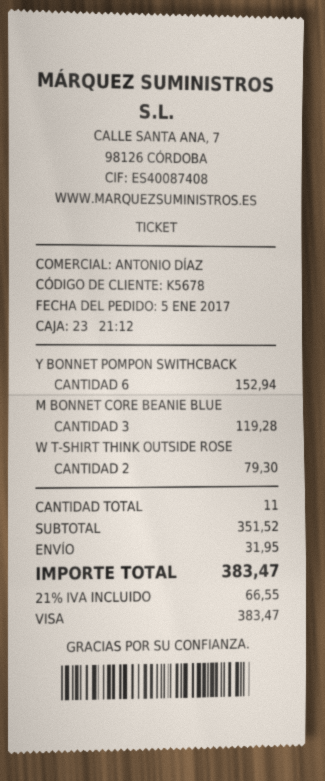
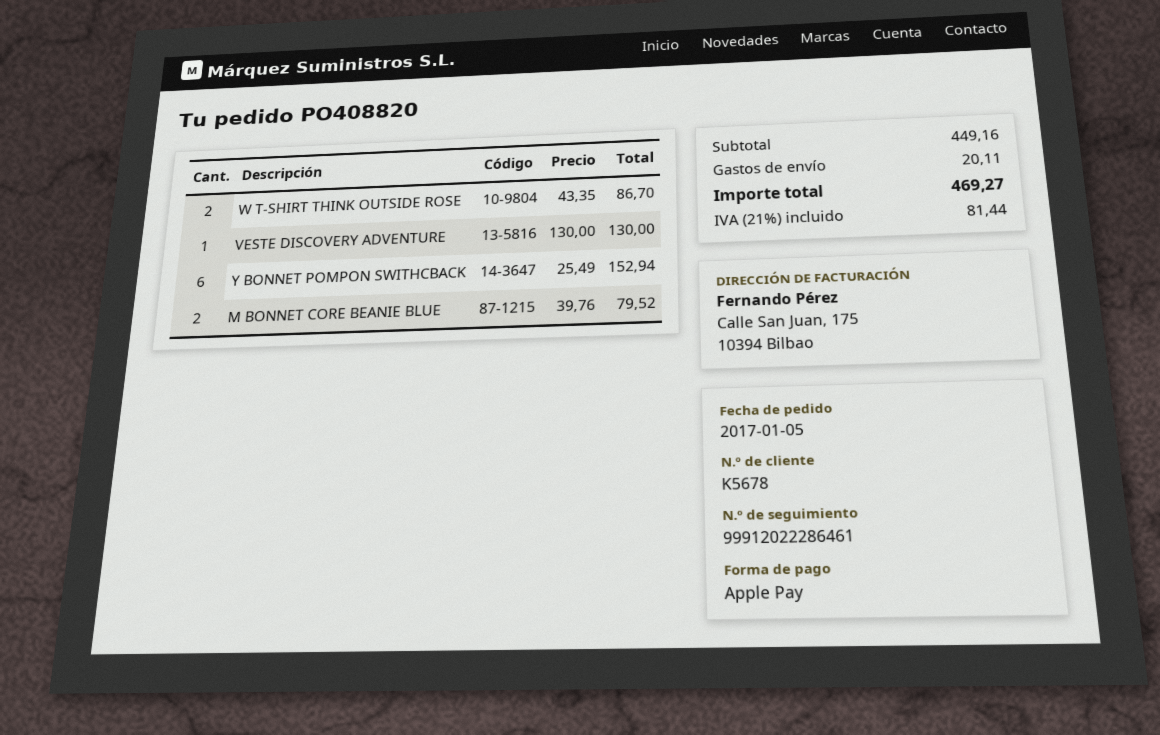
payment method: Visa -> Apple Pay
M BONNET CORE BEANIE BLUE: 3 for 119.28 -> 2 for 79.52
W T-SHIRT THINK OUTSIDE ROSE: 2 for 79.30 -> 2 for 86.70
VESTE DISCOVERY ADVENTURE: none -> 1 for 130.00
subtotal: 351.52 -> 449.16
shipping: 31.95 -> 20.11
tax: 21% = 66.55 -> 21% = 81.44
total: 383.47 -> 469.27

